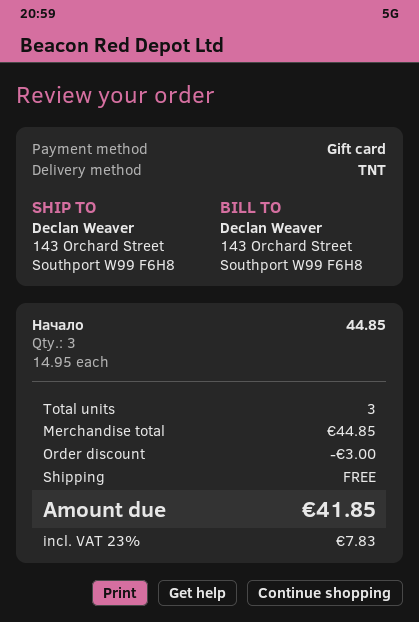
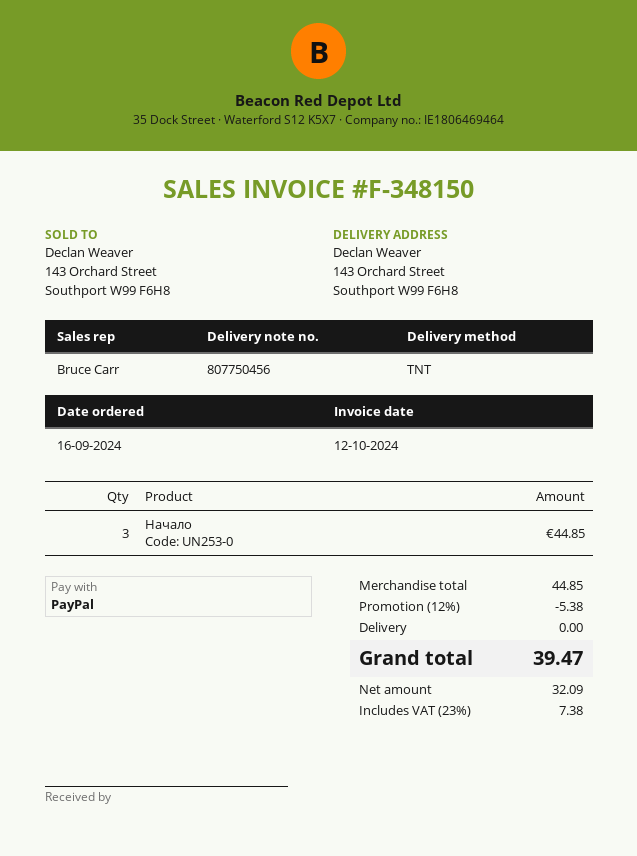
payment method: gift card -> PayPal
discount: 3.00 -> 5.38
tax: 23% = 7.83 -> 23% = 7.38
total: 41.85 -> 39.47

